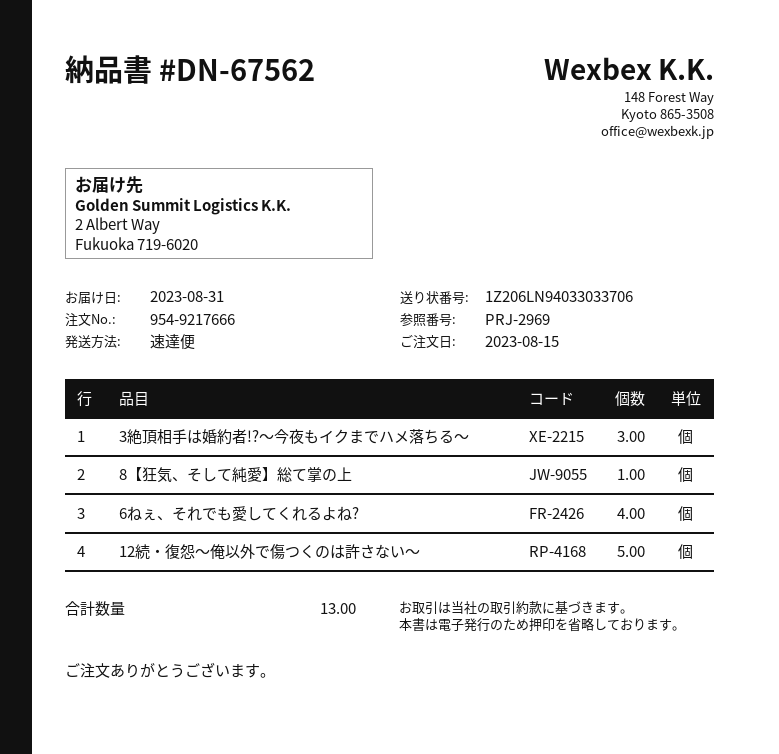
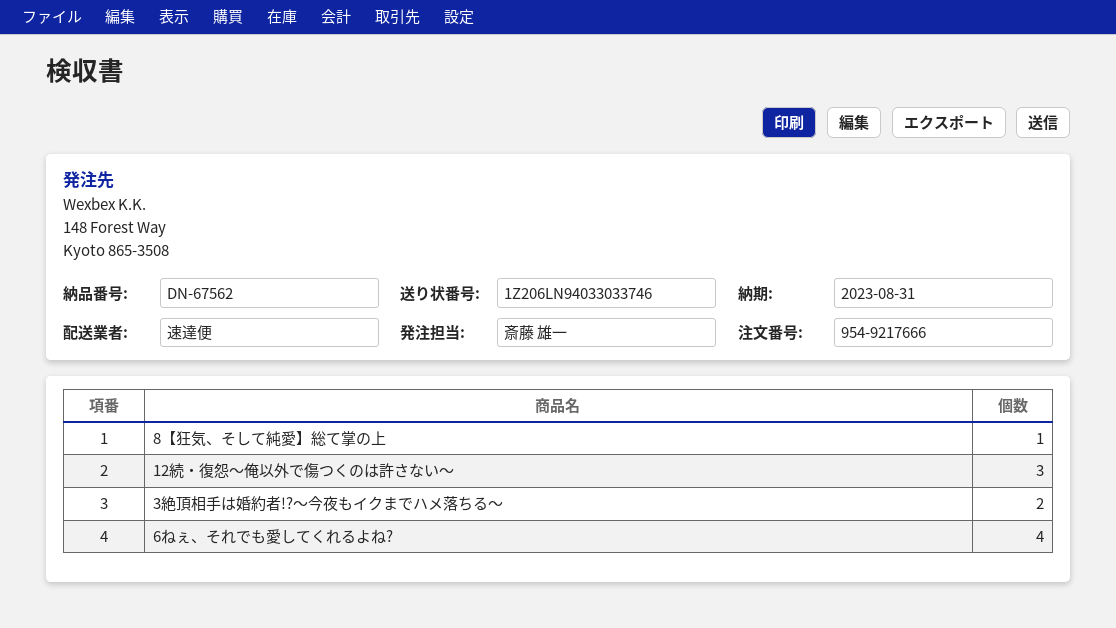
tracking number: 1Z206LN94033033706 -> 1Z206LN94033033746
3絶頂相手は婚約者!?〜今夜もイクまでハメ落ちる〜: 3 -> 2
12続・復怨〜俺以外で傷つくのは許さない〜: 5 -> 3

